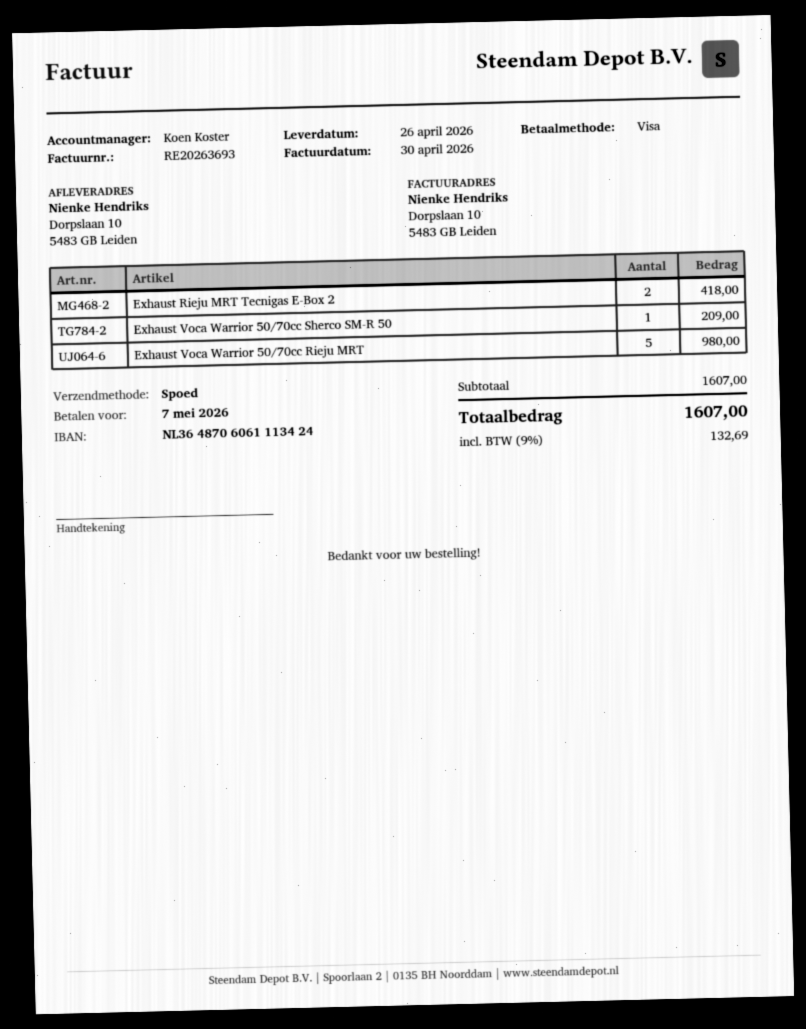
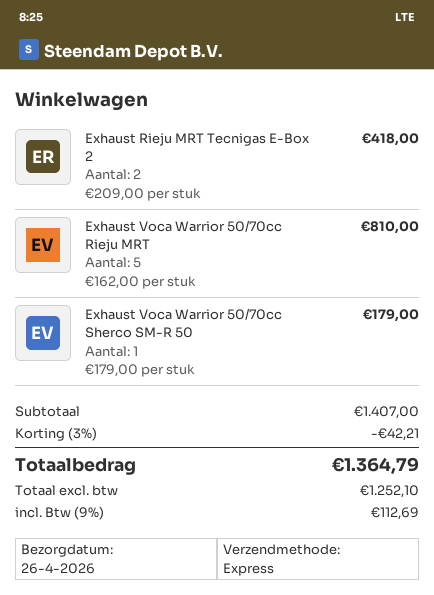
Exhaust Voca Warrior 50/70cc Sherco SM-R 50: 1 for 209.00 -> 1 for 179.00
Exhaust Voca Warrior 50/70cc Rieju MRT: 5 for 980.00 -> 5 for 810.00
subtotal: 1607.00 -> 1407.00
discount: none -> 3% = 42.21
tax: 9% = 132.69 -> 9% = 112.69
total: 1607.00 -> 1364.79

